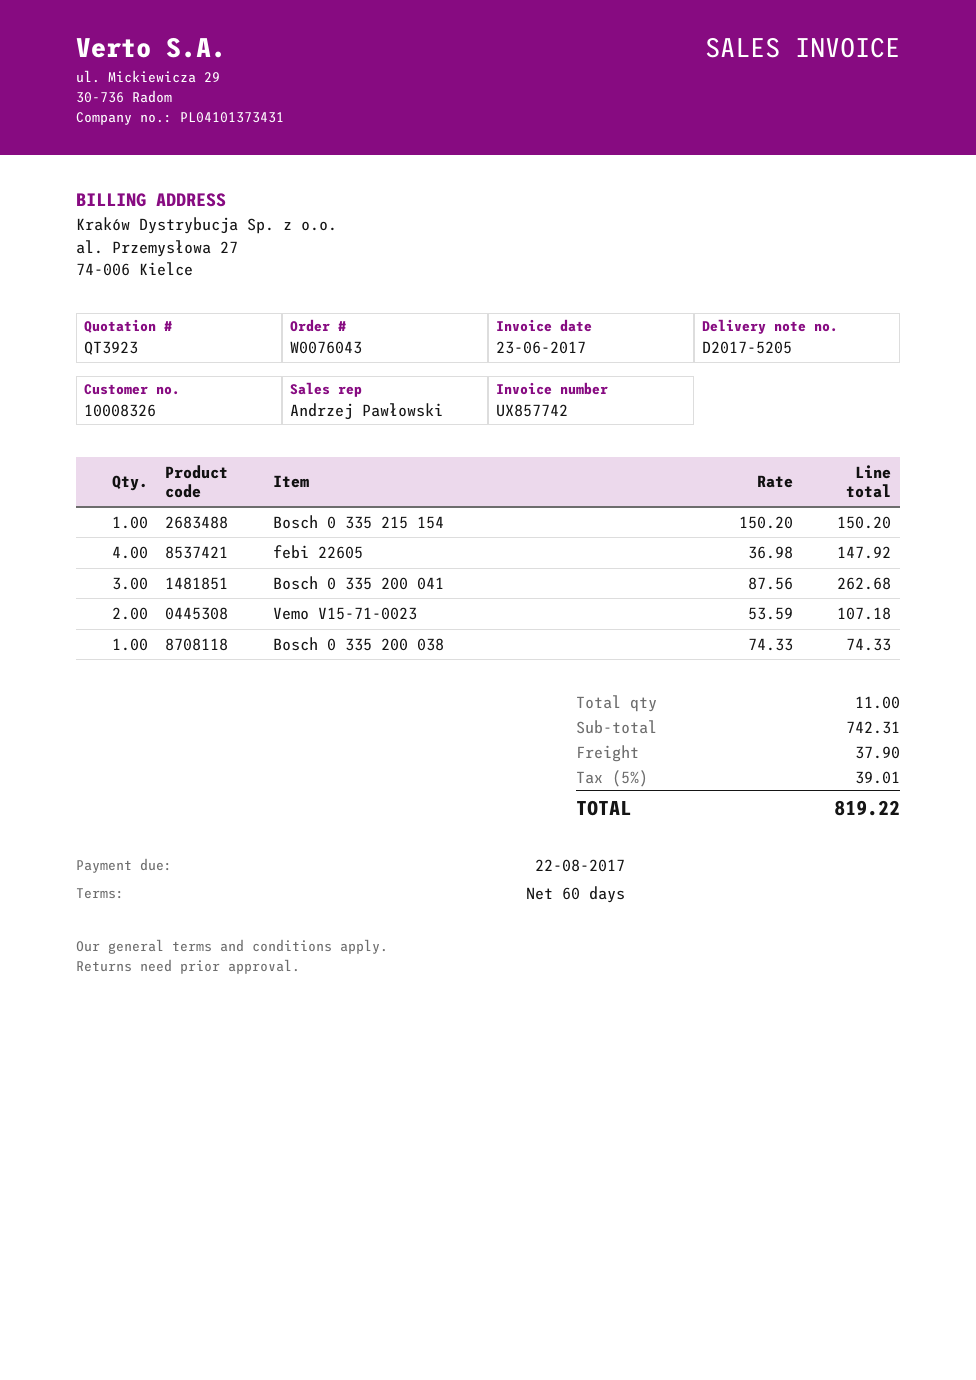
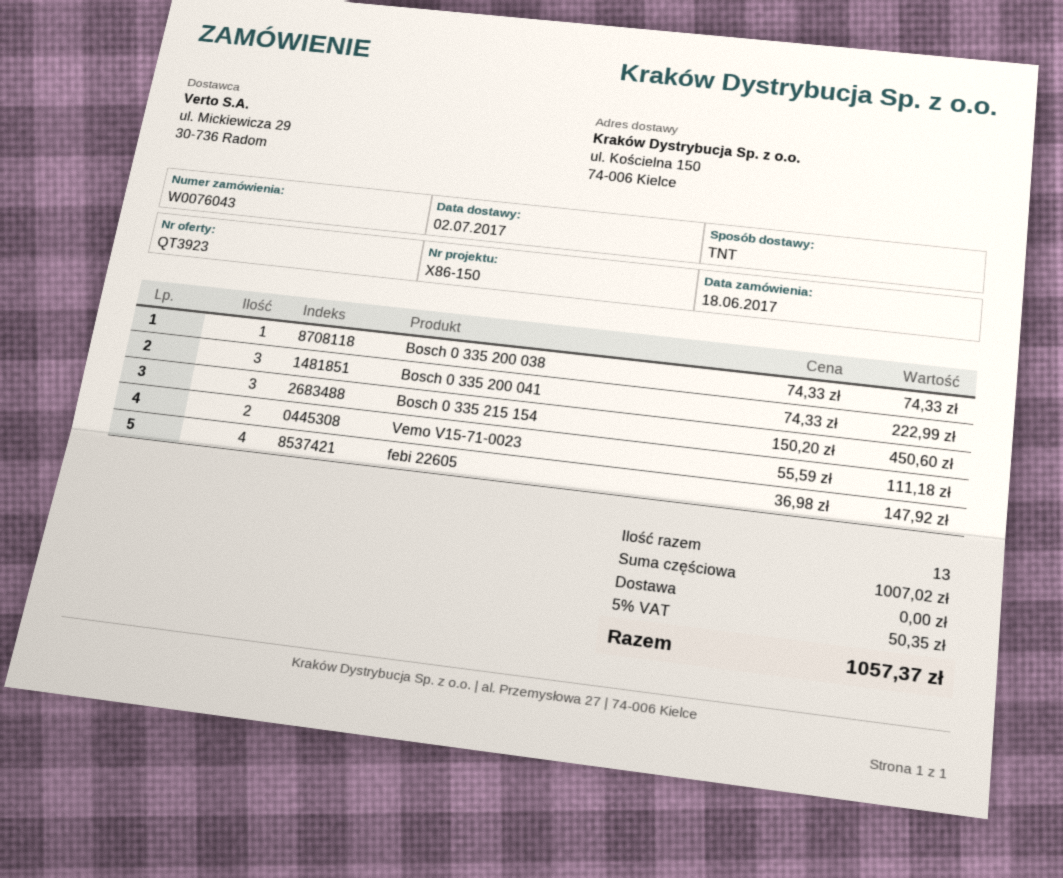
Bosch 0 335 215 154: 1 x 150.20 = 150.20 -> 3 x 150.20 = 450.60
Bosch 0 335 200 041: 3 x 87.56 = 262.68 -> 3 x 74.33 = 222.99
Vemo V15-71-0023: 2 x 53.59 = 107.18 -> 2 x 55.59 = 111.18
total quantity: 11 -> 13
subtotal: 742.31 -> 1007.02
shipping: 37.90 -> 0.00
tax: 5% = 39.01 -> 5% = 50.35
total: 819.22 -> 1057.37

